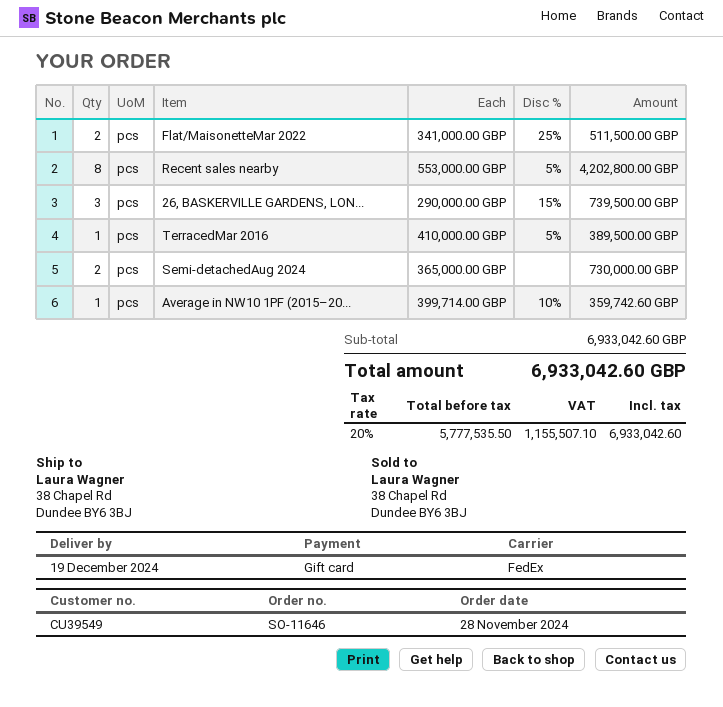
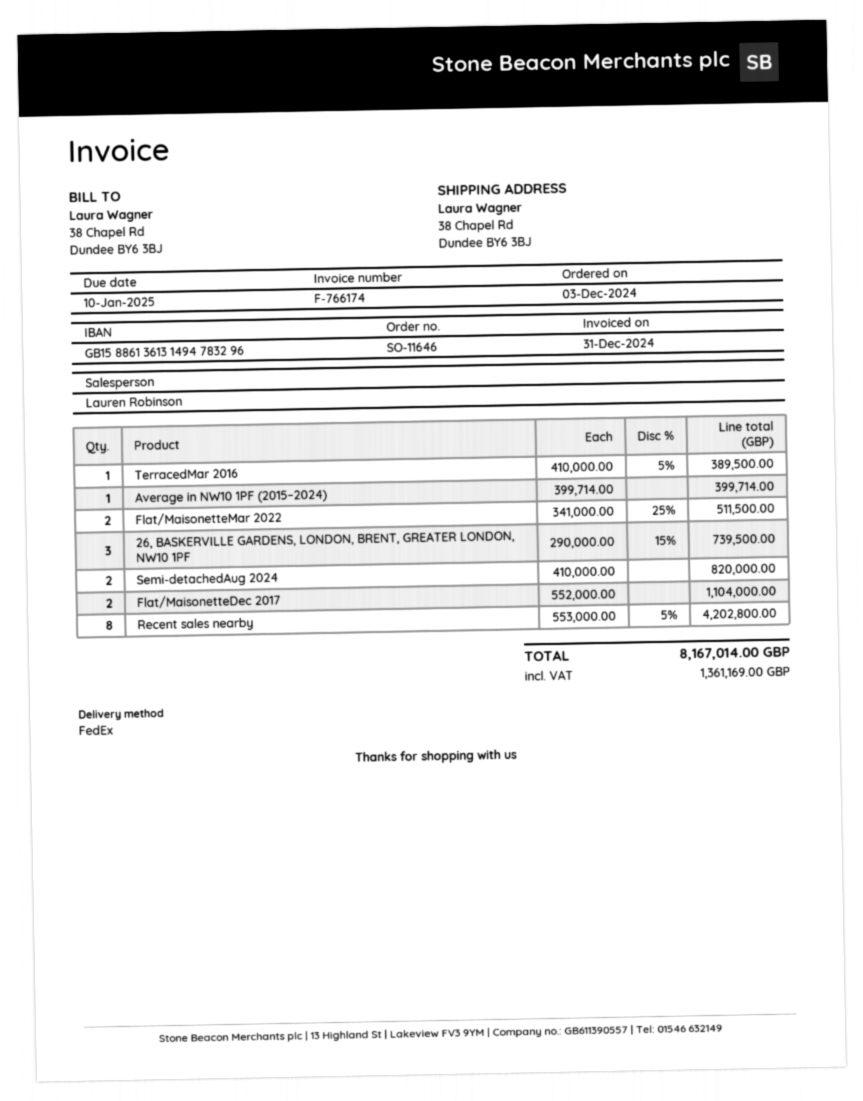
order date: 2024-11-28 -> 2024-12-03
Semi-detachedAug 2024: 2 x 365000.00 = 730000.00 -> 2 x 410000.00 = 820000.00
Average in NW10 1PF (2015–20...: 1 x 399714.00 - 10% = 359742.60 -> 1 x 399714.00 = 399714.00
Flat/MaisonetteDec 2017: none -> 2 x 552000.00 = 1104000.00
tax: 1155507.10 -> 1361169.00
total: 6933042.60 -> 8167014.00

